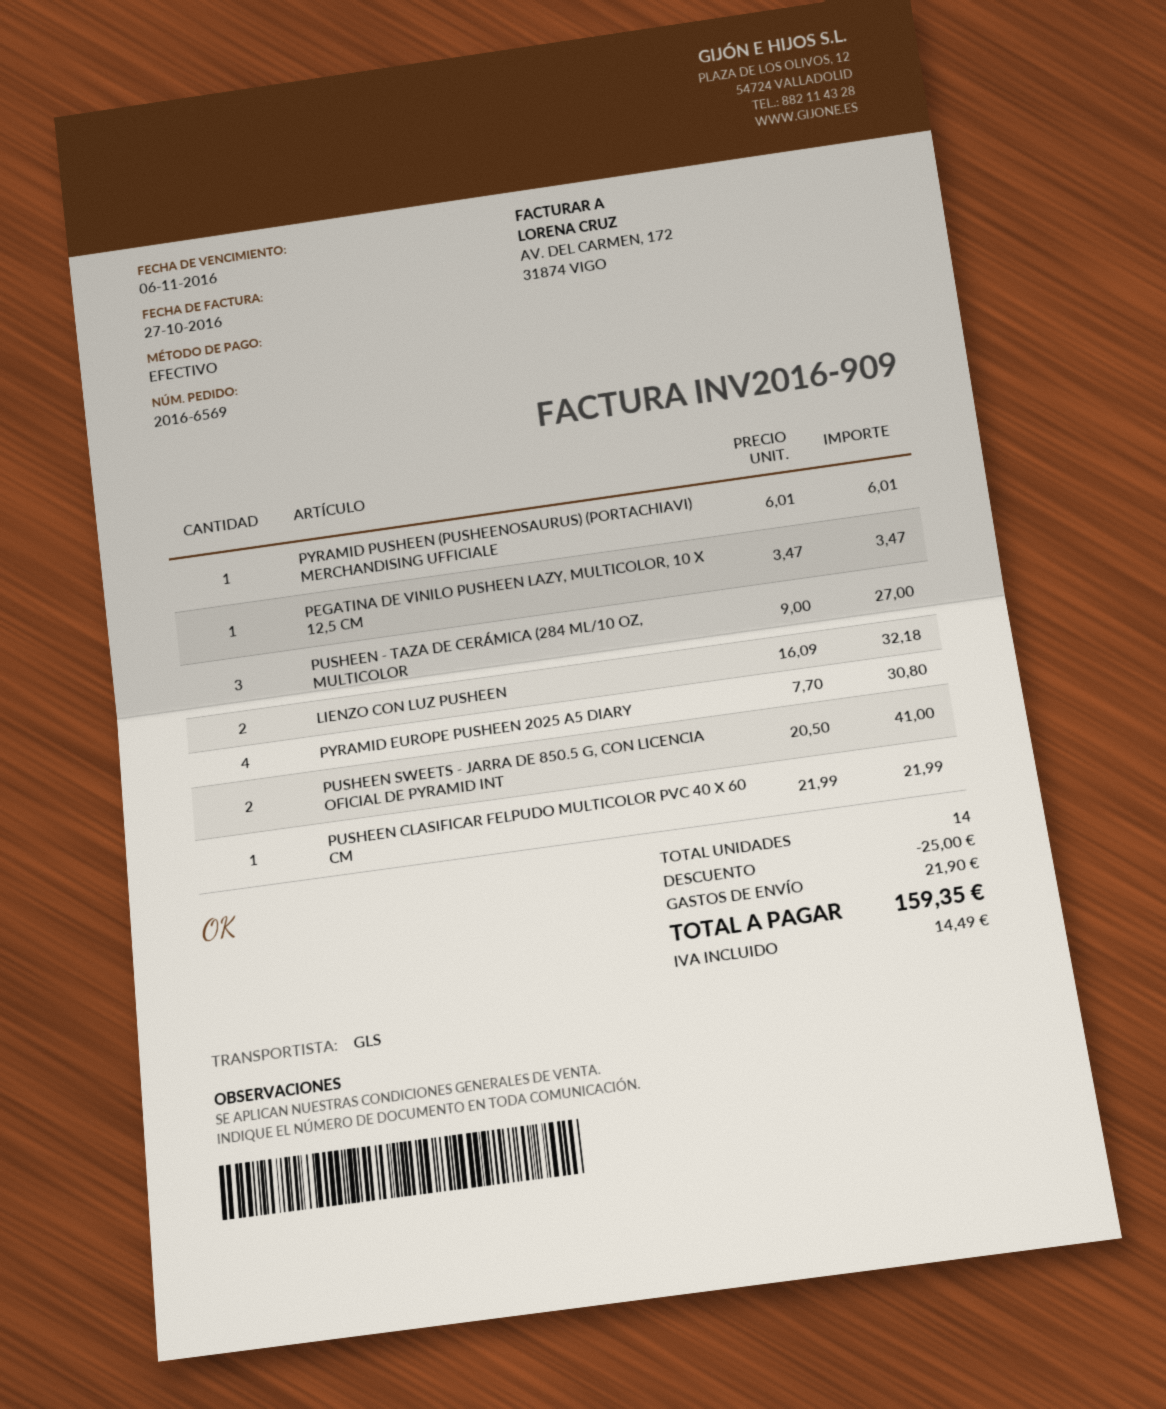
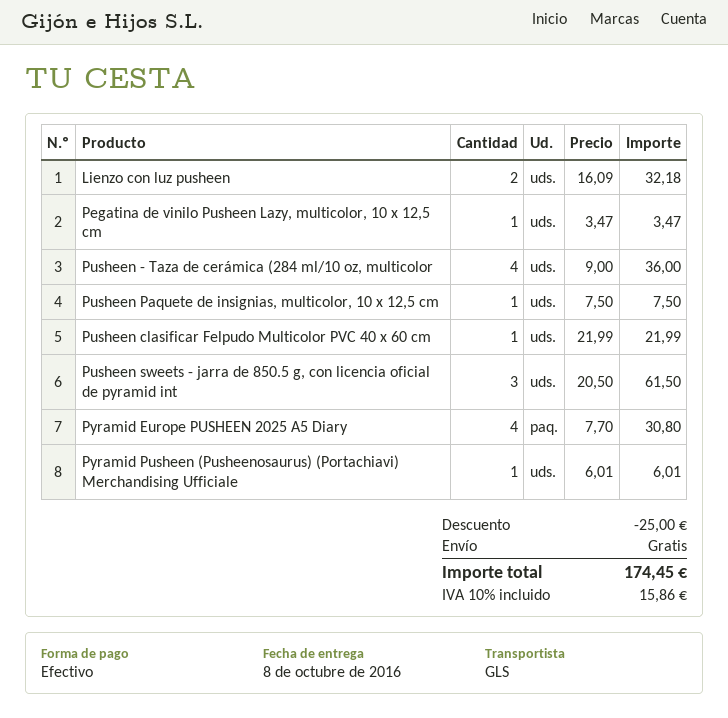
PUSHEEN - TAZA DE CERÁMICA (284 ML/10 OZ, MULTICOLOR: 3 x 9.00 = 27.00 -> 4 x 9.00 = 36.00
PUSHEEN SWEETS - JARRA DE 850.5 G, CON LICENCIA OFICIAL DE PYRAMID INT: 2 x 20.50 = 41.00 -> 3 x 20.50 = 61.50
Pusheen Paquete de insignias, multicolor, 10 x 12,5 cm: none -> 1 x 7.50 = 7.50
shipping: 21.90 -> 0.00
tax: 14.49 -> 15.86
total: 159.35 -> 174.45

